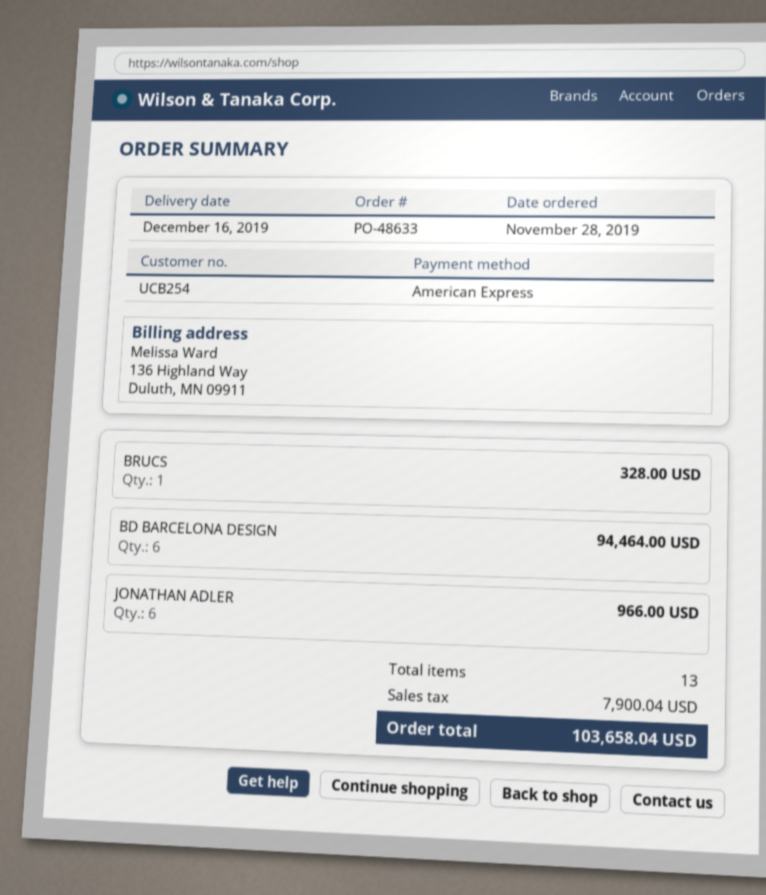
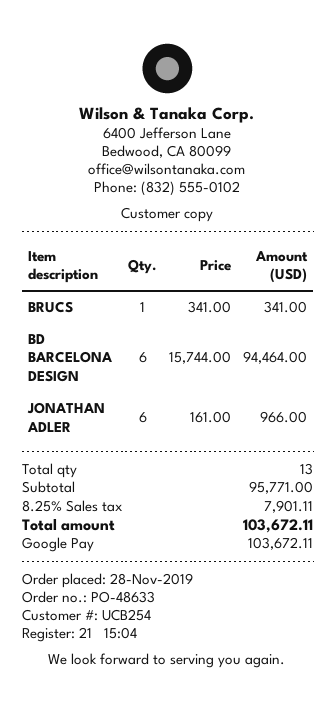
payment method: American Express -> Google Pay
BRUCS: 1 for 328.00 -> 1 for 341.00
tax: 7900.04 -> 7901.11
total: 103658.04 -> 103672.11

